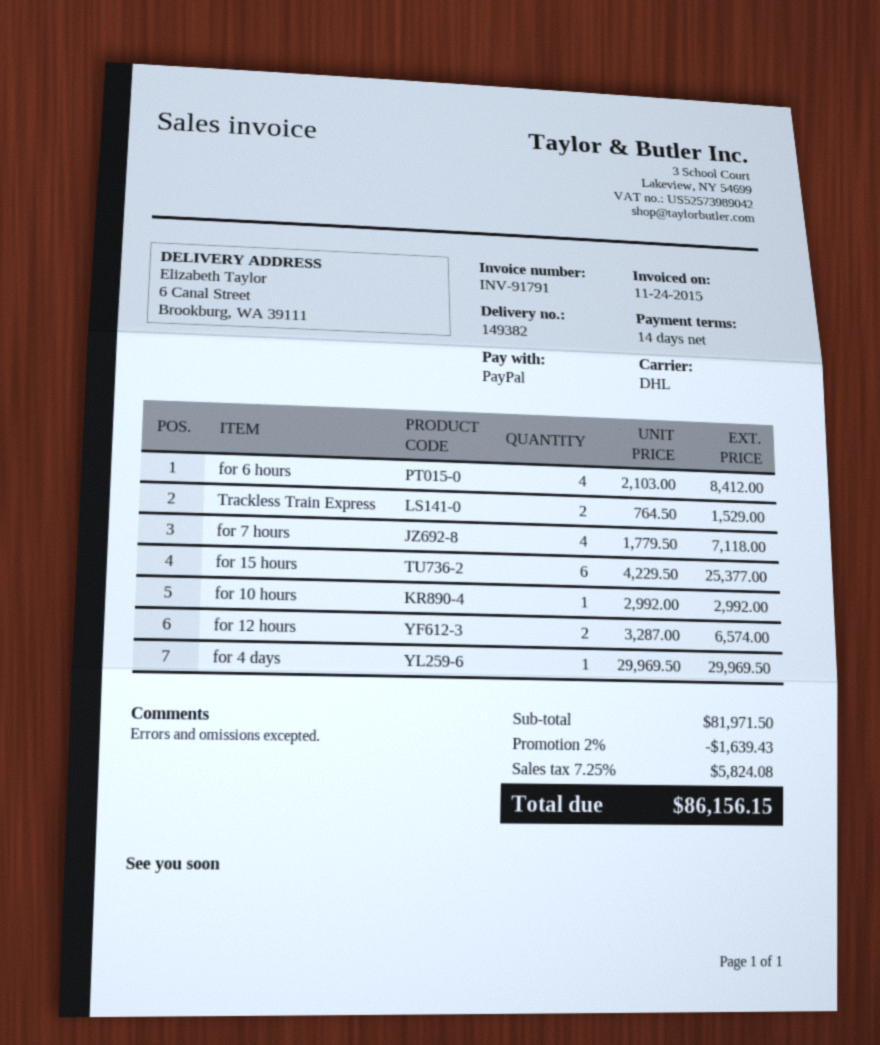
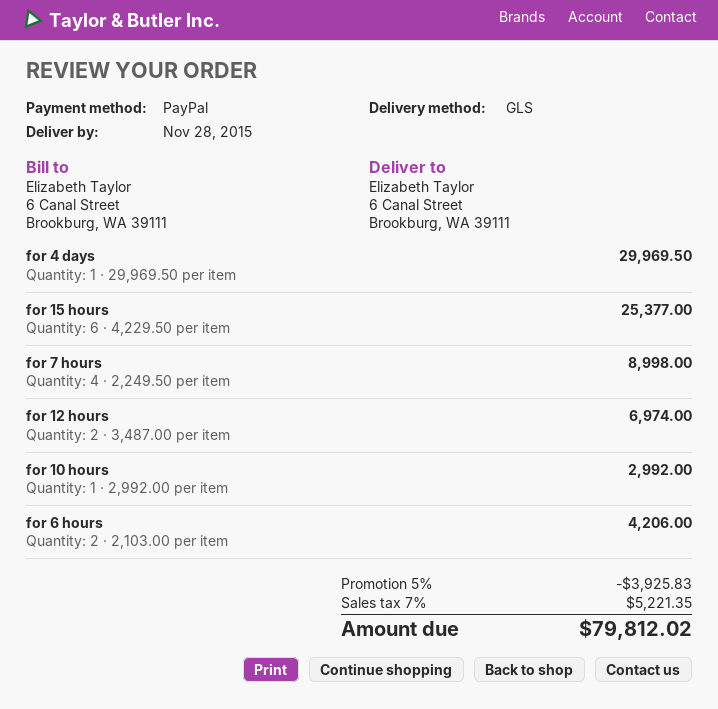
shipping method: DHL -> GLS
for 6 hours: 4 x 2103.00 = 8412.00 -> 2 x 2103.00 = 4206.00
Trackless Train Express: 2 x 764.50 = 1529.00 -> none
for 7 hours: 4 x 1779.50 = 7118.00 -> 4 x 2249.50 = 8998.00
for 12 hours: 2 x 3287.00 = 6574.00 -> 2 x 3487.00 = 6974.00
discount: 2% = 1639.43 -> 5% = 3925.83
tax: 7.25% = 5824.08 -> 7% = 5221.35
total: 86156.15 -> 79812.02

